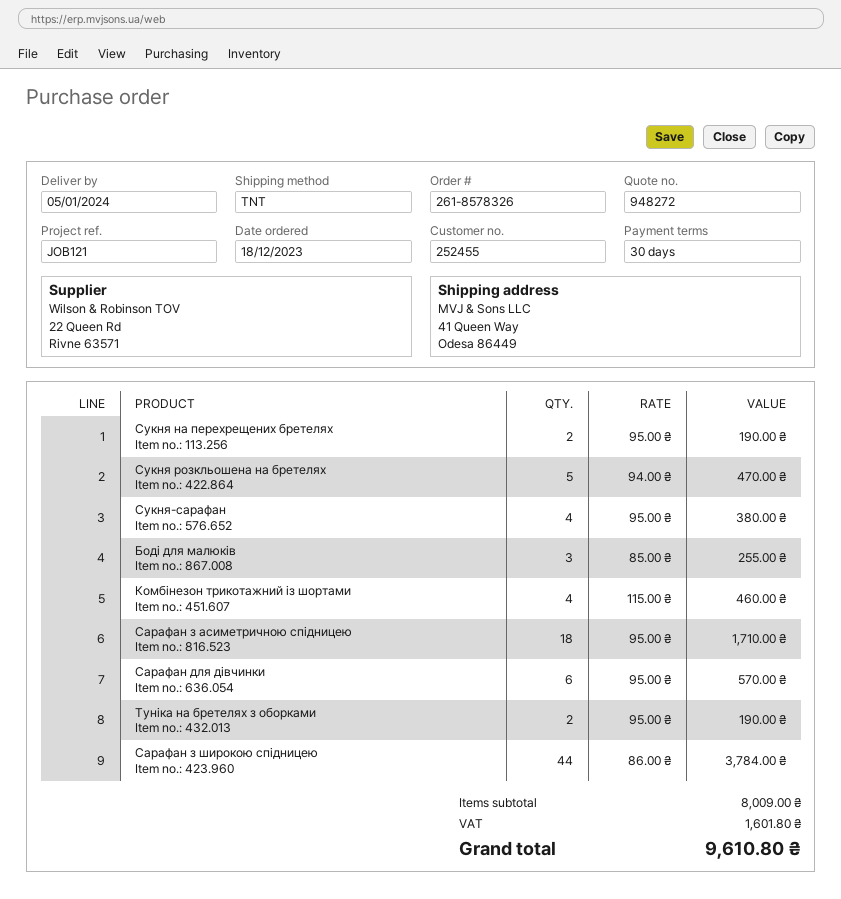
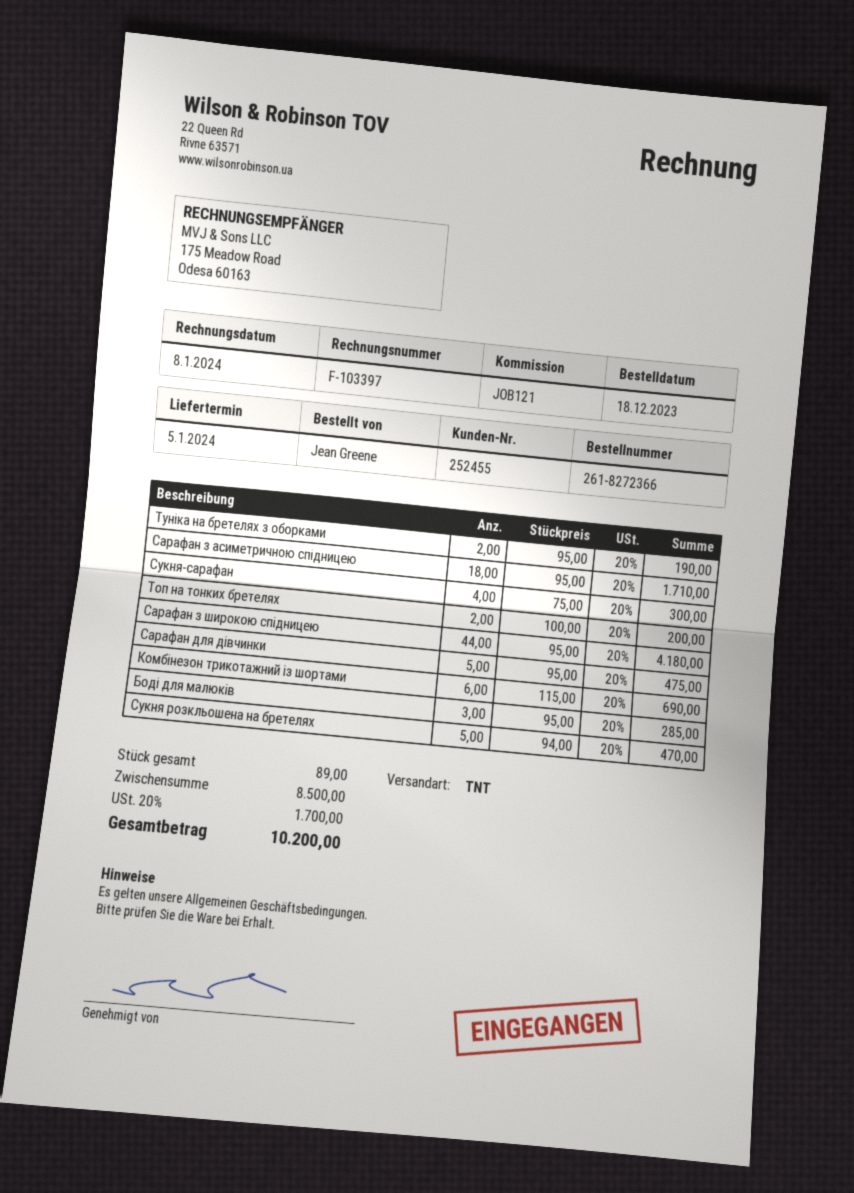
order number: 261-8578326 -> 261-8272366
Сукня на перехрещених бретелях: 2 x 95.00 = 190.00 -> none
Сукня-сарафан: 4 x 95.00 = 380.00 -> 4 x 75.00 = 300.00
Боді для малюків: 3 x 85.00 = 255.00 -> 3 x 95.00 = 285.00
Комбінезон трикотажний із шортами: 4 x 115.00 = 460.00 -> 6 x 115.00 = 690.00
Сарафан для дівчинки: 6 x 95.00 = 570.00 -> 5 x 95.00 = 475.00
Сарафан з широкою спідницею: 44 x 86.00 = 3784.00 -> 44 x 95.00 = 4180.00
Топ на тонких бретелях: none -> 2 x 100.00 = 200.00
subtotal: 8009.00 -> 8500.00
tax: 1601.80 -> 1700.00
total: 9610.80 -> 10200.00

